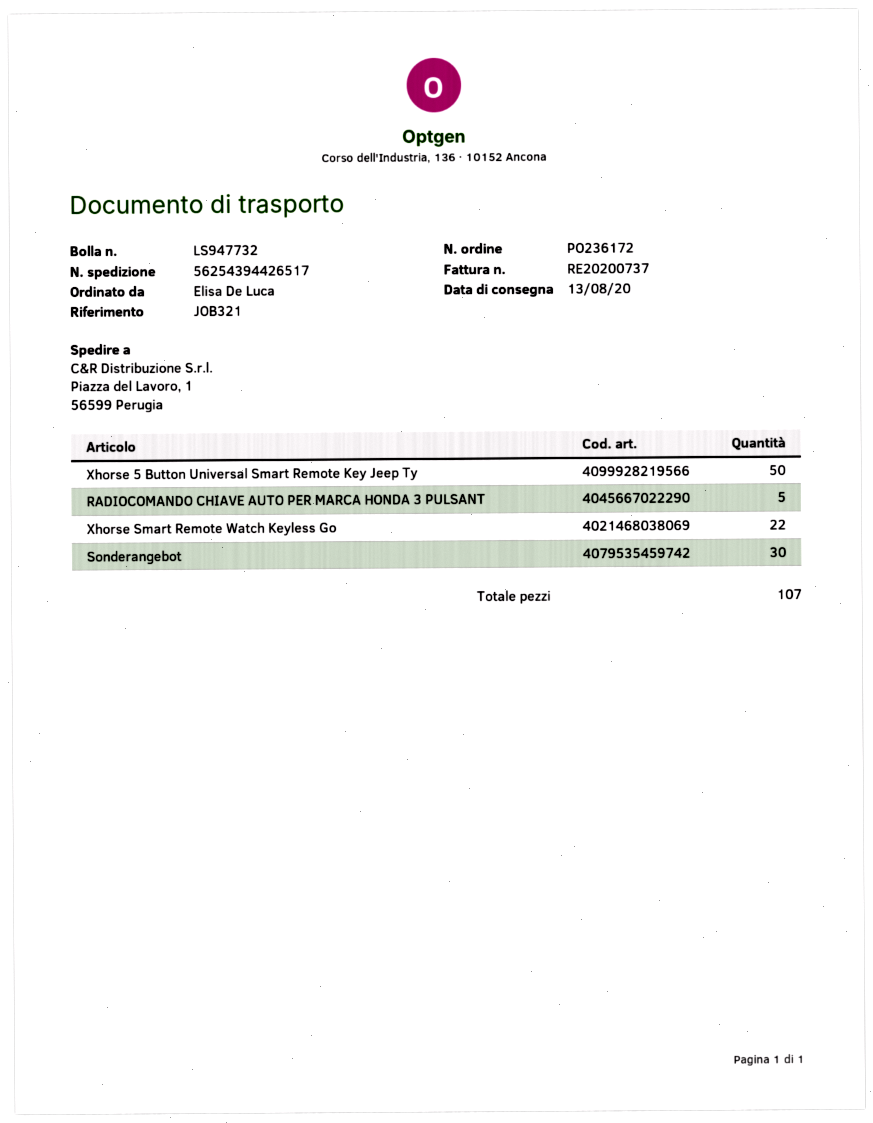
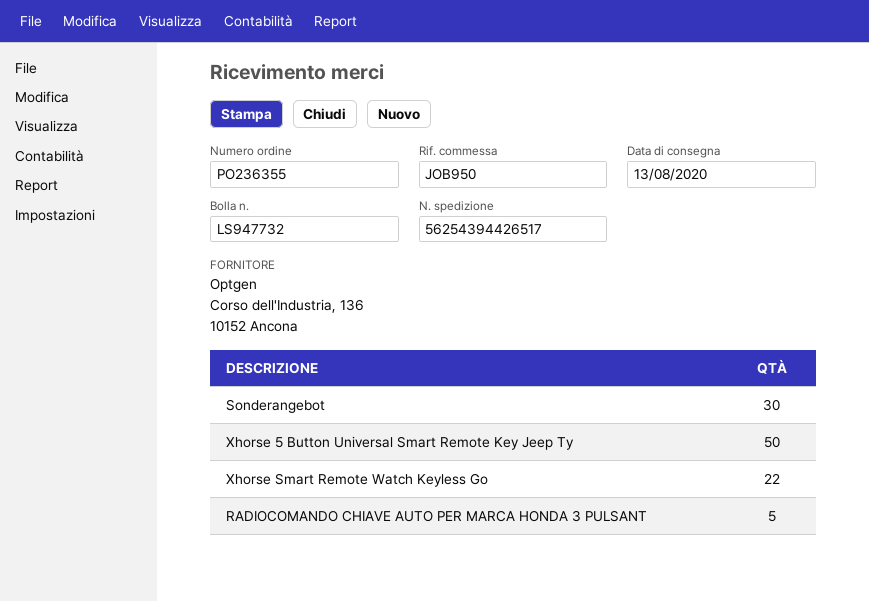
order number: PO236172 -> PO236355
reference: JOB321 -> JOB950

